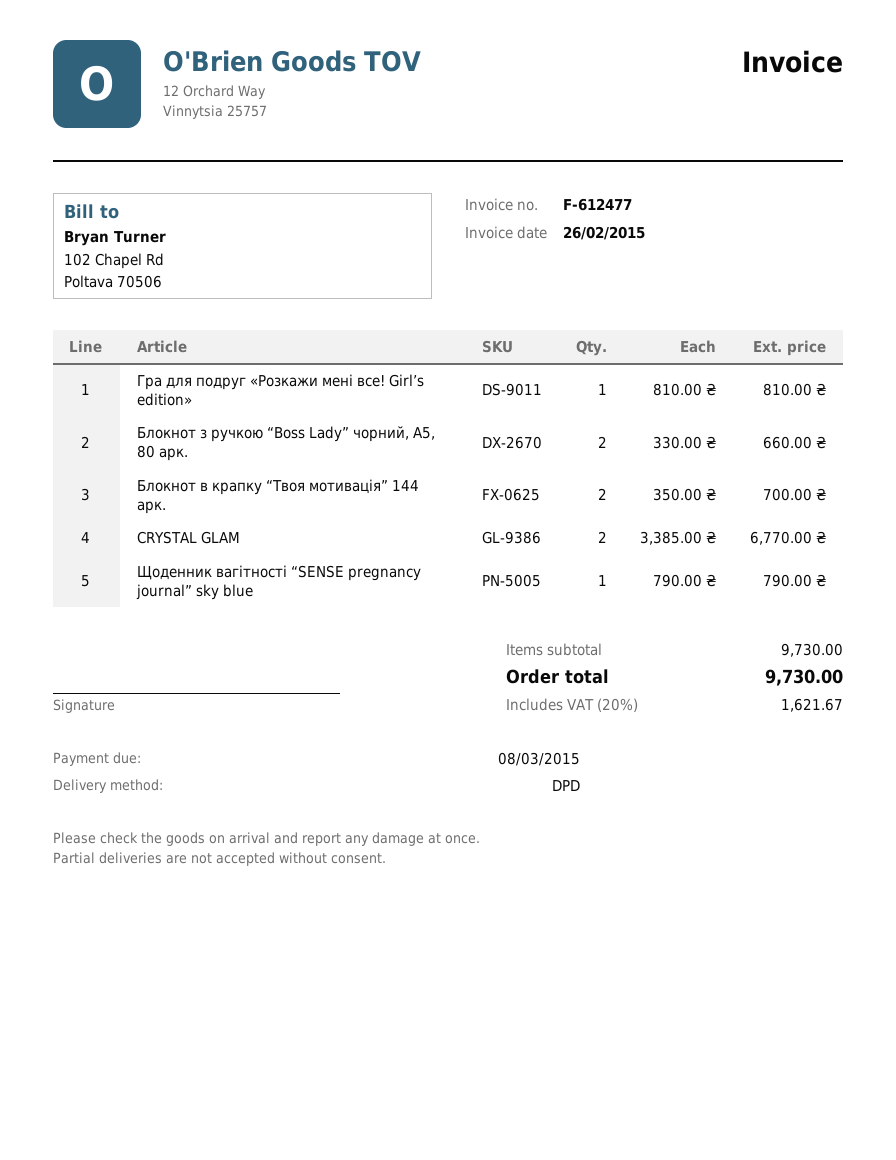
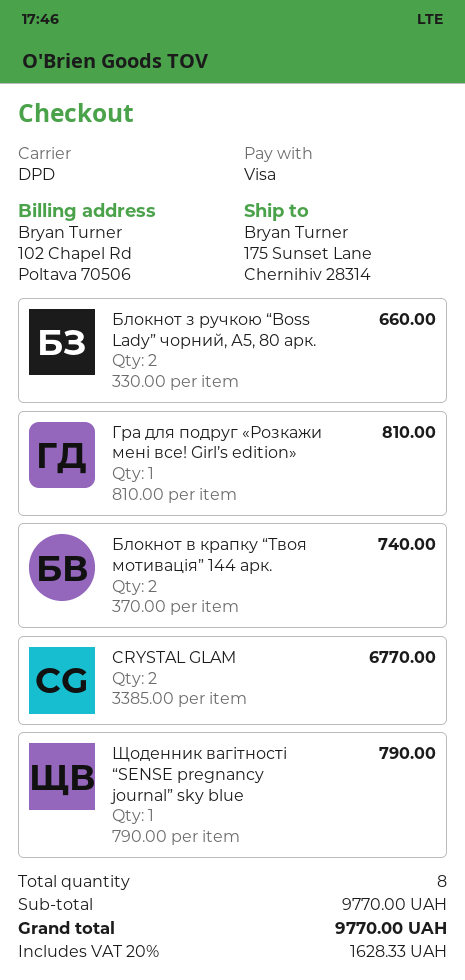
Блокнот в крапку “Твоя мотивація” 144 арк.: 2 x 350.00 = 700.00 -> 2 x 370.00 = 740.00
subtotal: 9730.00 -> 9770.00
tax: 20% = 1621.67 -> 20% = 1628.33
total: 9730.00 -> 9770.00

